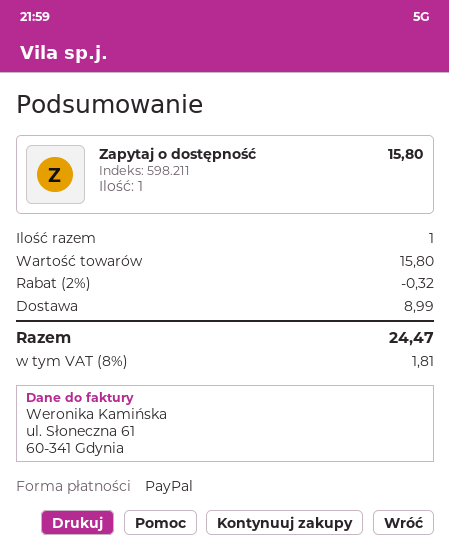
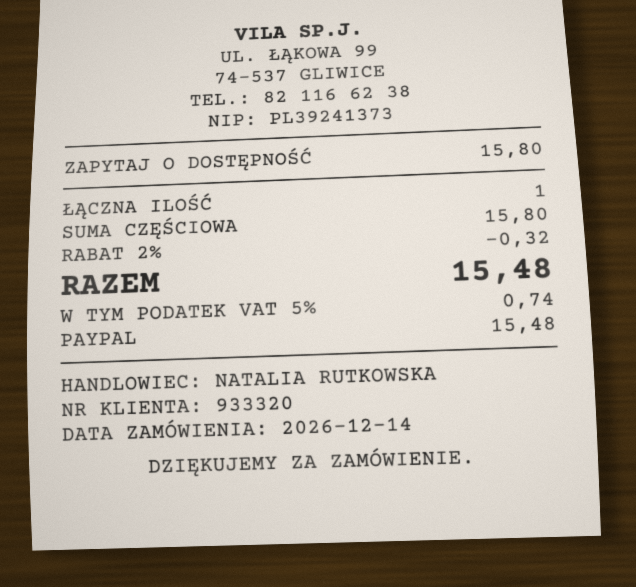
shipping: 8.99 -> none
tax: 8% = 1.81 -> 5% = 0.74
total: 24.47 -> 15.48

